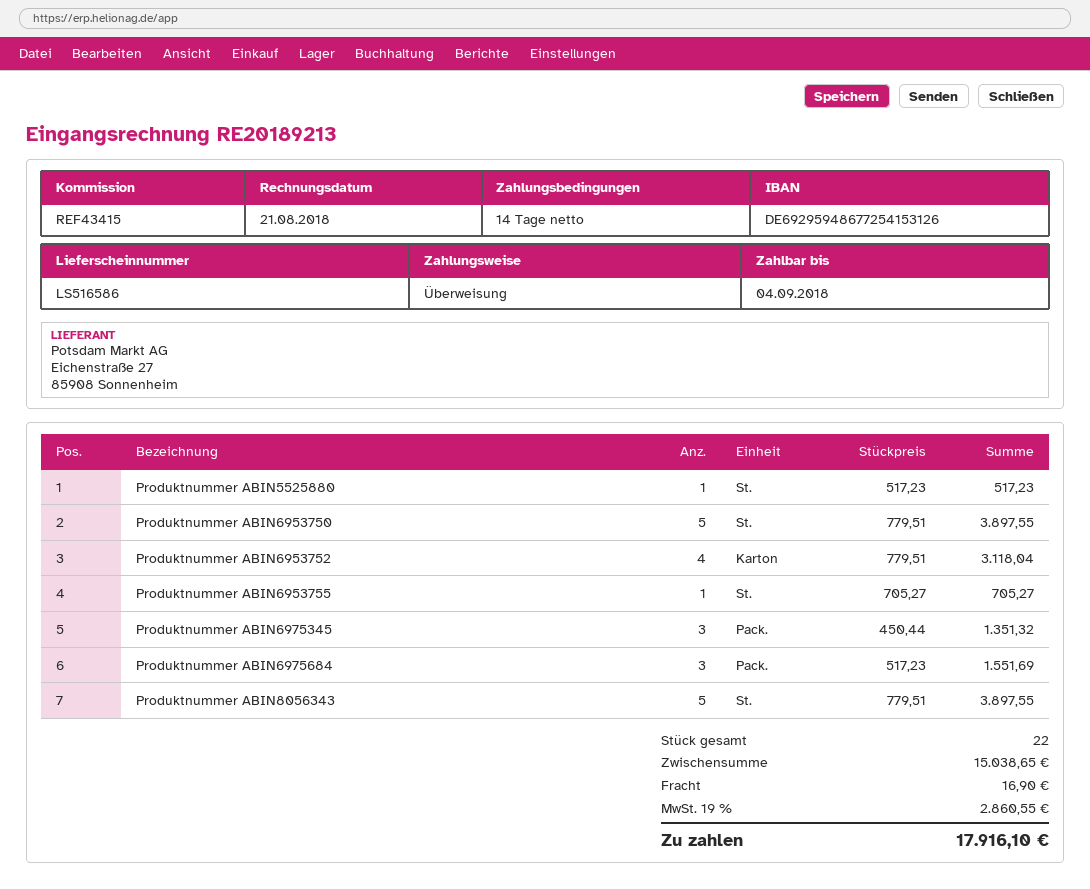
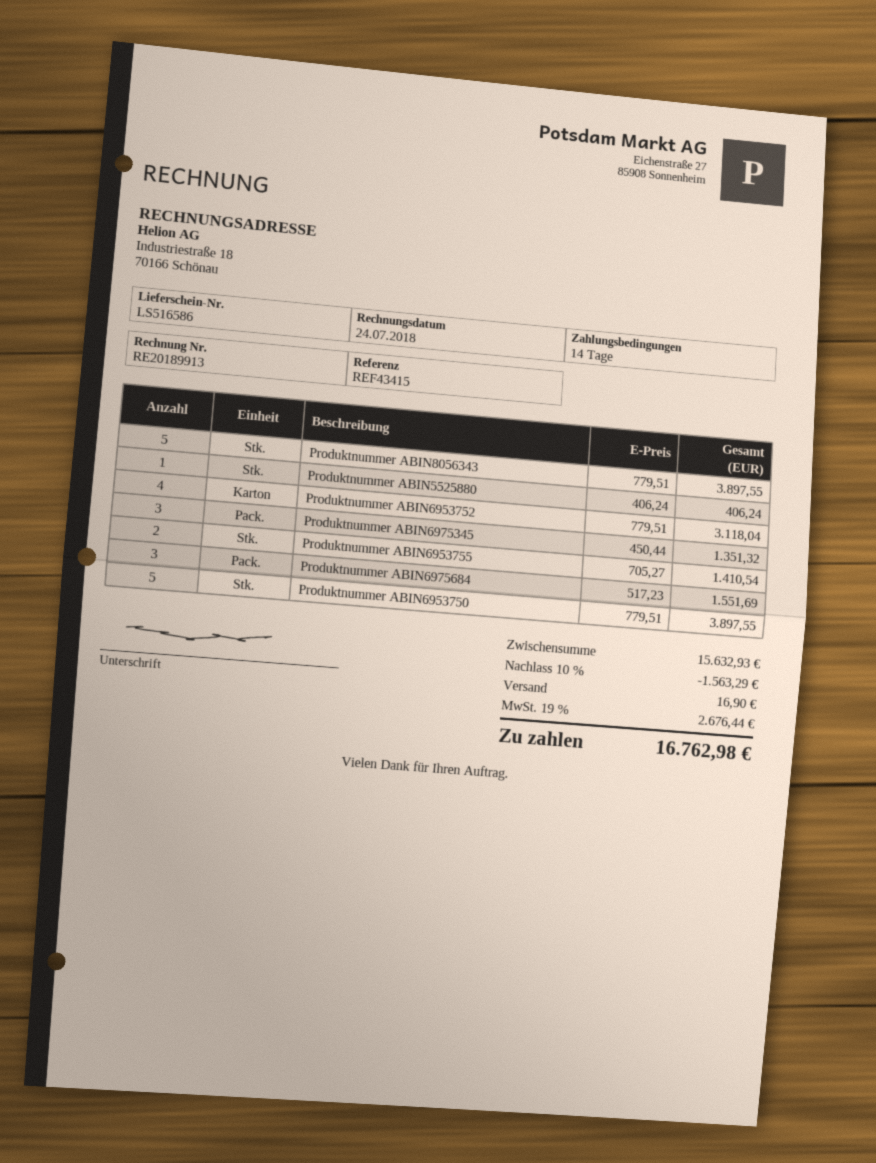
invoice number: RE20189213 -> RE20189913
invoice date: 2018-08-21 -> 2018-07-24
Produktnummer ABIN5525880: 1 x 517.23 = 517.23 -> 1 x 406.24 = 406.24
Produktnummer ABIN6953755: 1 x 705.27 = 705.27 -> 2 x 705.27 = 1410.54
subtotal: 15038.65 -> 15632.93
discount: none -> 10% = 1563.29
tax: 19% = 2860.55 -> 19% = 2676.44
total: 17916.10 -> 16762.98

